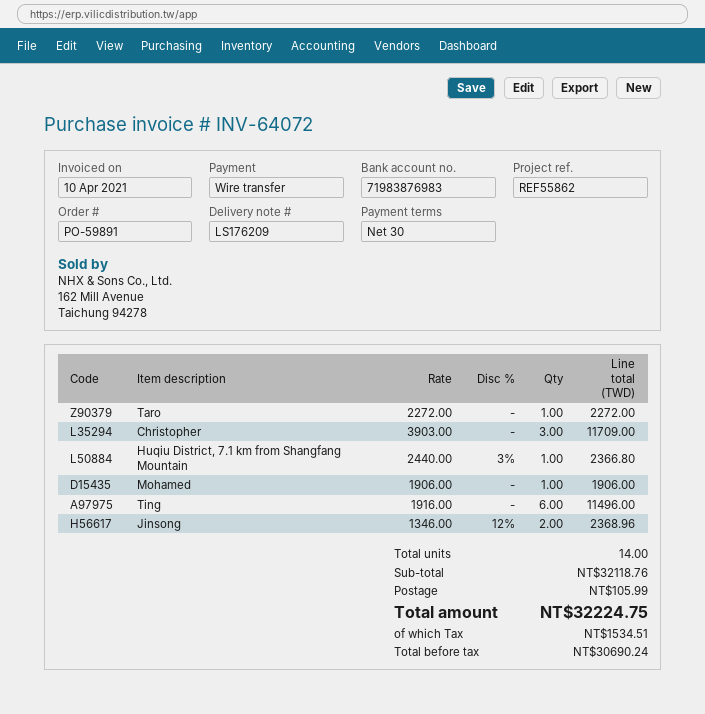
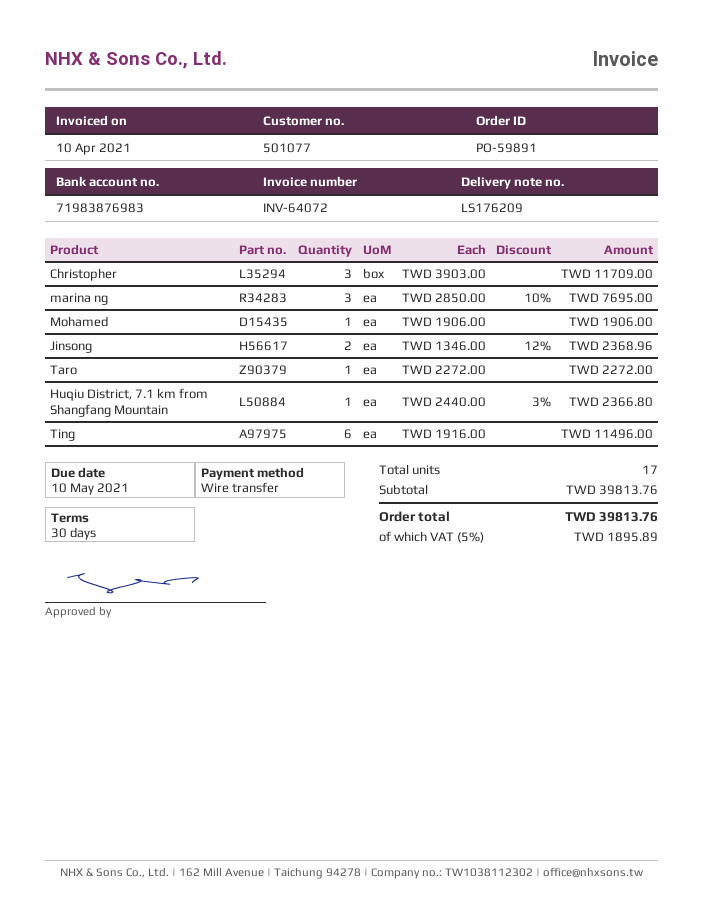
marina ng: none -> 3 x 2850.00 - 10% = 7695.00
total quantity: 14 -> 17
subtotal: 32118.76 -> 39813.76
shipping: 105.99 -> none
tax: 1534.51 -> 1895.89
total: 32224.75 -> 39813.76

